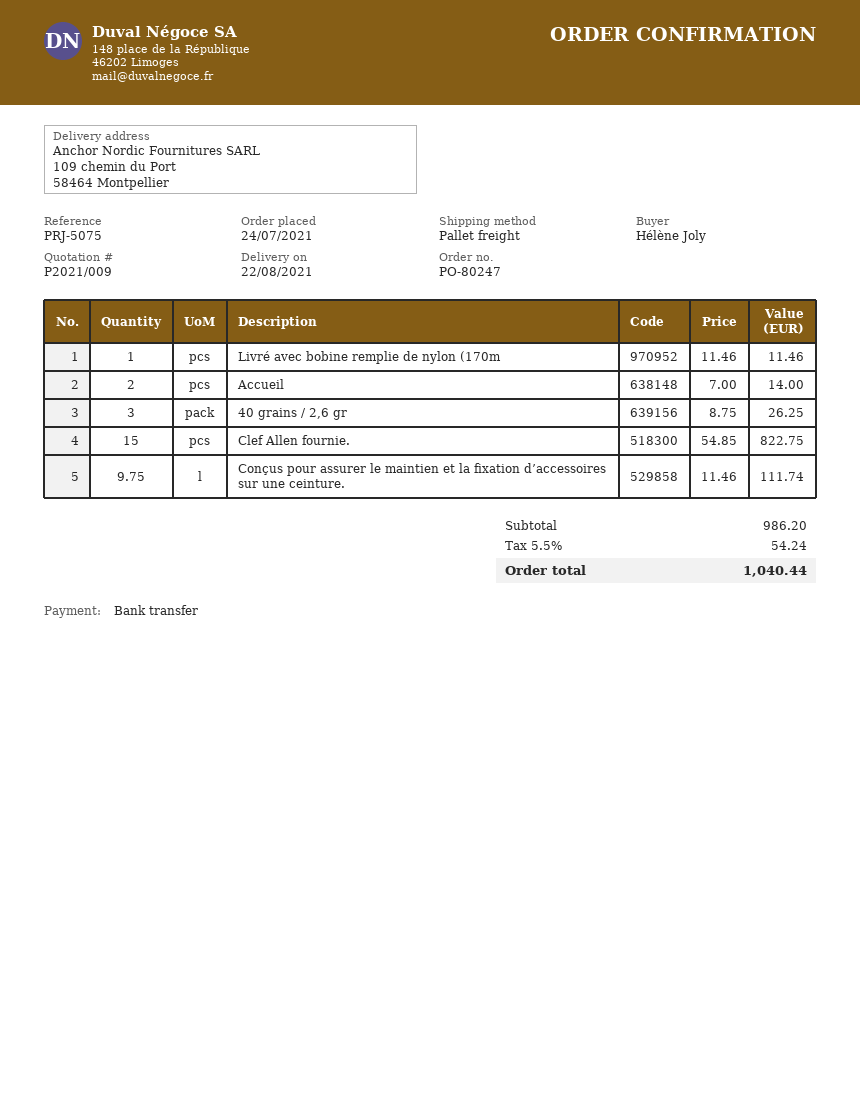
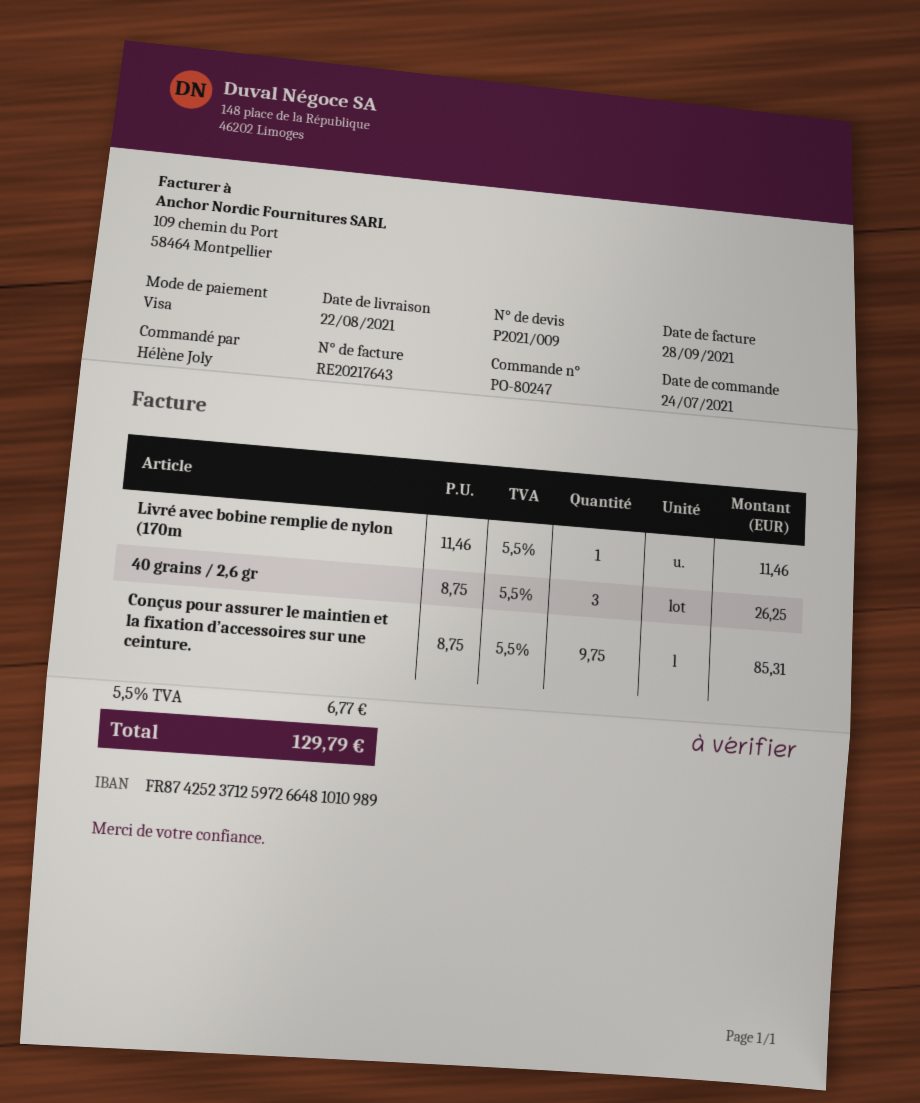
payment method: bank transfer -> Visa
Accueil: 2 x 7.00 = 14.00 -> none
Clef Allen fournie.: 15 x 54.85 = 822.75 -> none
Conçus pour assurer le maintien et la fixation d’accessoires sur une ceinture.: 9.75 x 11.46 = 111.74 -> 9.75 x 8.75 = 85.31
tax: 5.5% = 54.24 -> 5.5% = 6.77
total: 1040.44 -> 129.79

